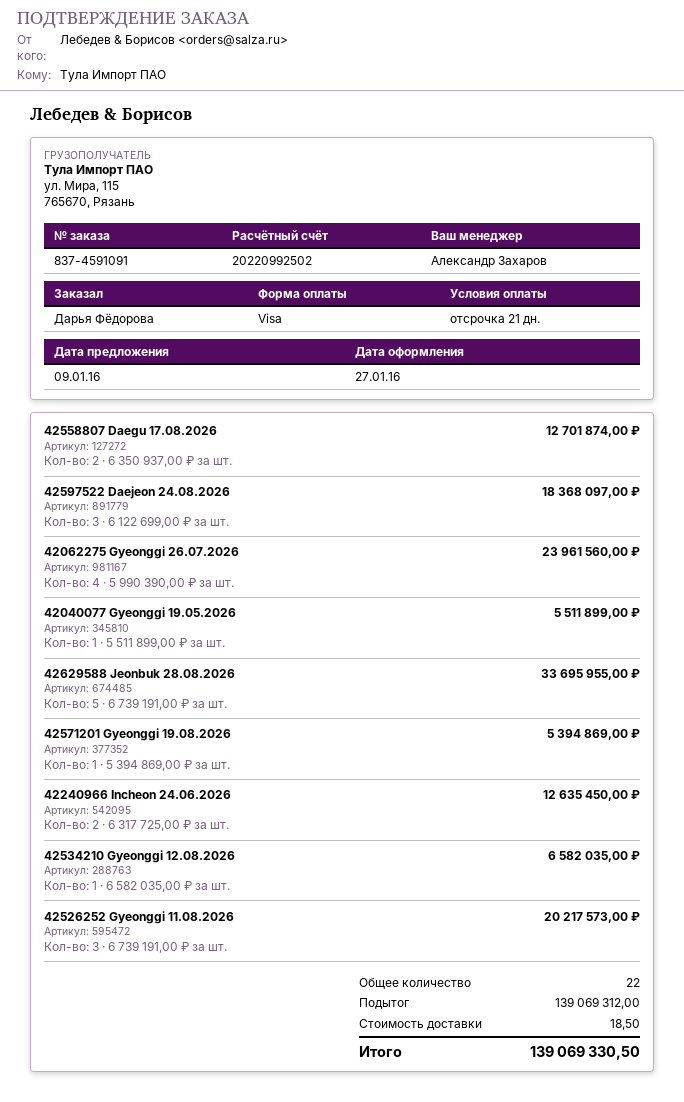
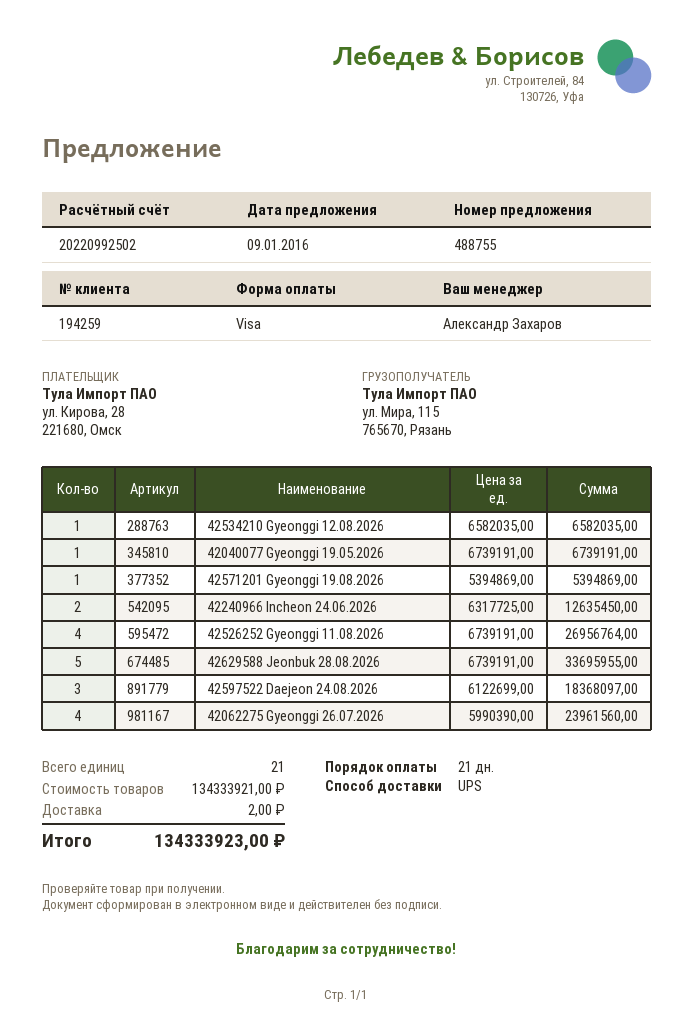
42558807 Daegu 17.08.2026: 2 x 6350937.00 = 12701874.00 -> none
42040077 Gyeonggi 19.05.2026: 1 x 5511899.00 = 5511899.00 -> 1 x 6739191.00 = 6739191.00
42526252 Gyeonggi 11.08.2026: 3 x 6739191.00 = 20217573.00 -> 4 x 6739191.00 = 26956764.00
total quantity: 22 -> 21
subtotal: 139069312.00 -> 134333921.00
shipping: 18.50 -> 2.00
total: 139069330.50 -> 134333923.00

